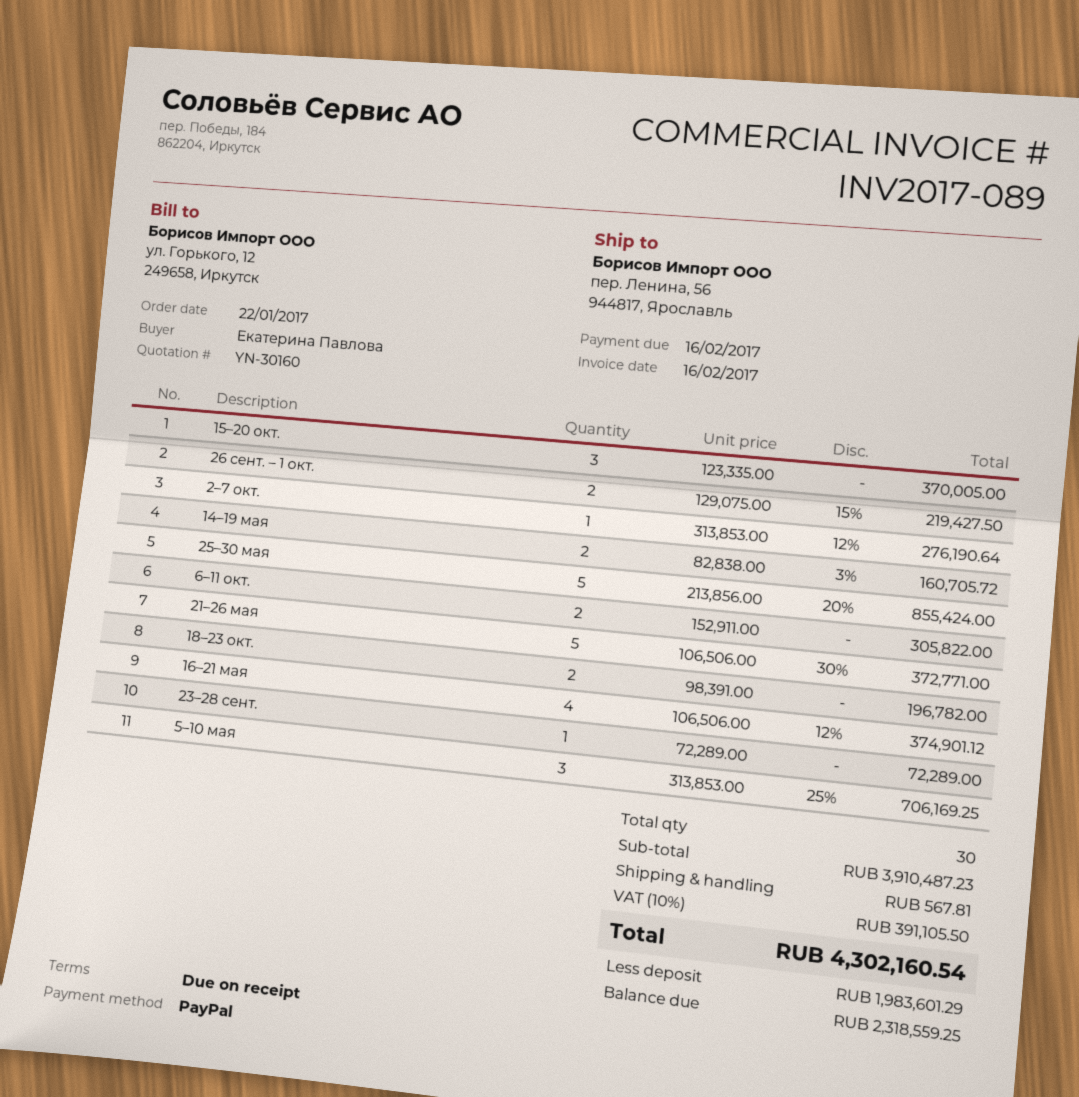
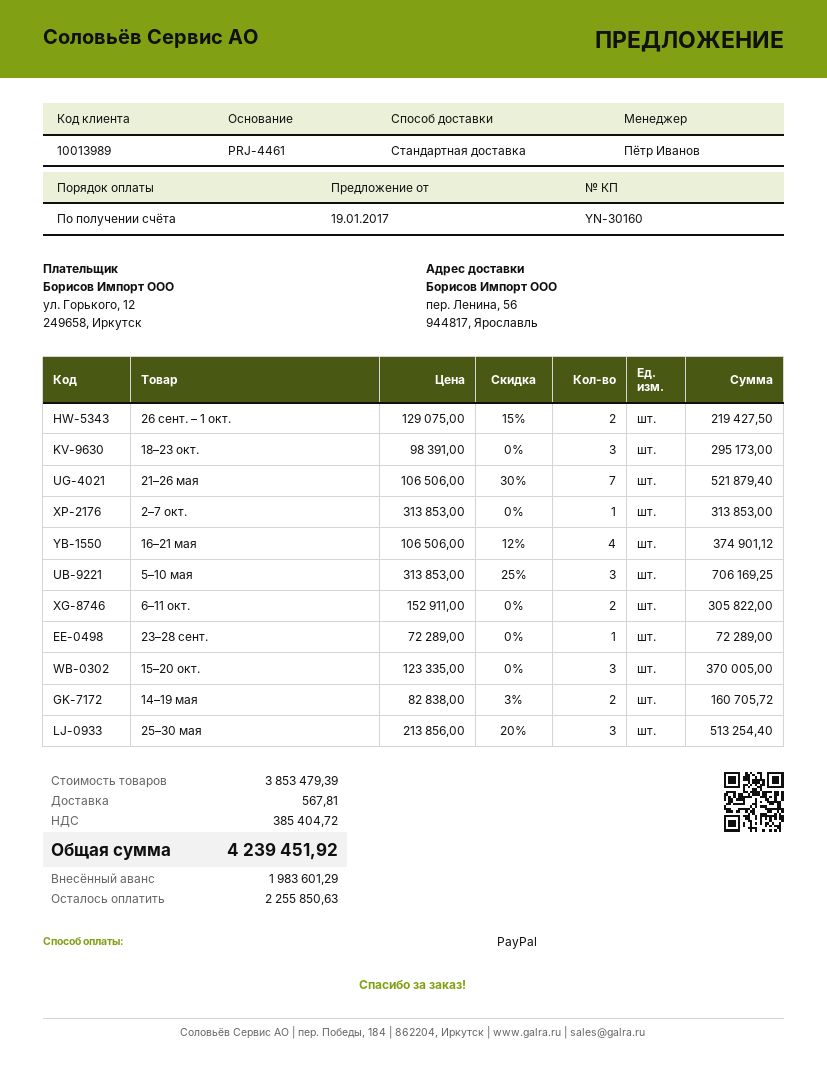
2–7 окт.: 1 x 313853.00 - 12% = 276190.64 -> 1 x 313853.00 = 313853.00
25–30 мая: 5 x 213856.00 - 20% = 855424.00 -> 3 x 213856.00 - 20% = 513254.40
21–26 мая: 5 x 106506.00 - 30% = 372771.00 -> 7 x 106506.00 - 30% = 521879.40
18–23 окт.: 2 x 98391.00 = 196782.00 -> 3 x 98391.00 = 295173.00
subtotal: 3910487.23 -> 3853479.39
tax: 391105.50 -> 385404.72
total: 4302160.54 -> 4239451.92
balance: 2318559.25 -> 2255850.63

